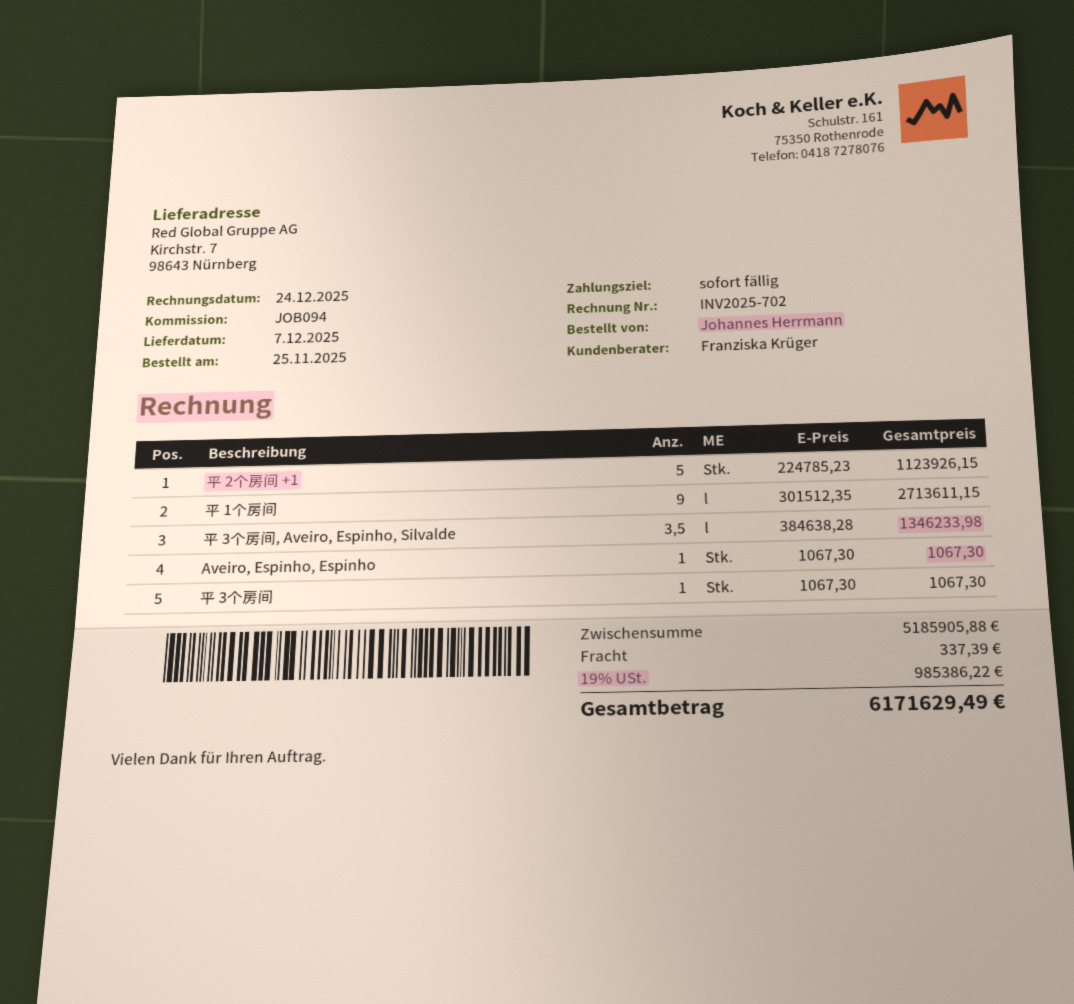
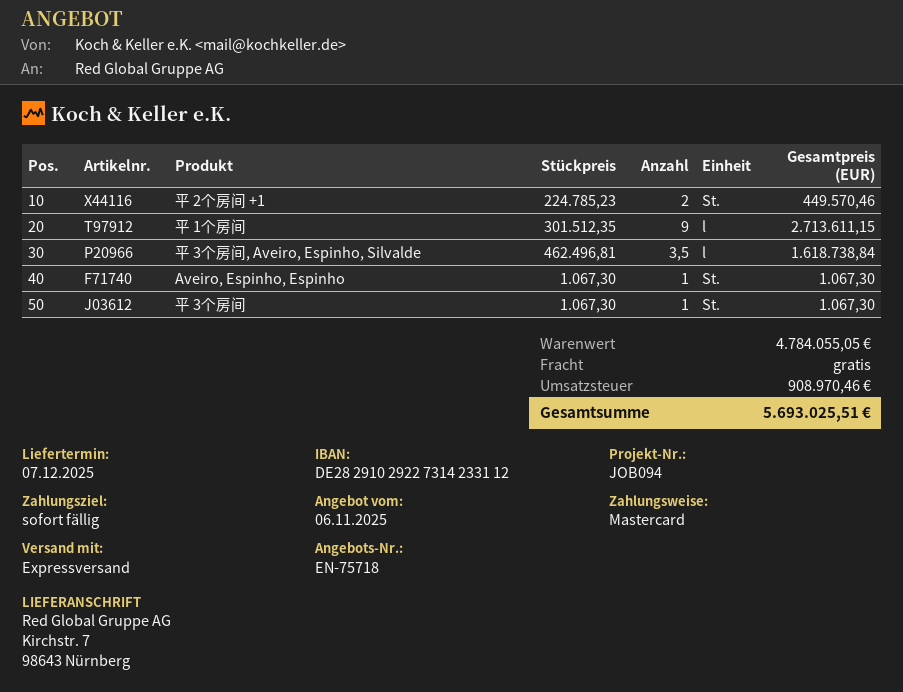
平 2个房间 +1: 5 x 224785.23 = 1123926.15 -> 2 x 224785.23 = 449570.46
平 3个房间, Aveiro, Espinho, Silvalde: 3.5 x 384638.28 = 1346233.98 -> 3.5 x 462496.81 = 1618738.84
subtotal: 5185905.88 -> 4784055.05
shipping: 337.39 -> 0.00
tax: 985386.22 -> 908970.46
total: 6171629.49 -> 5693025.51

